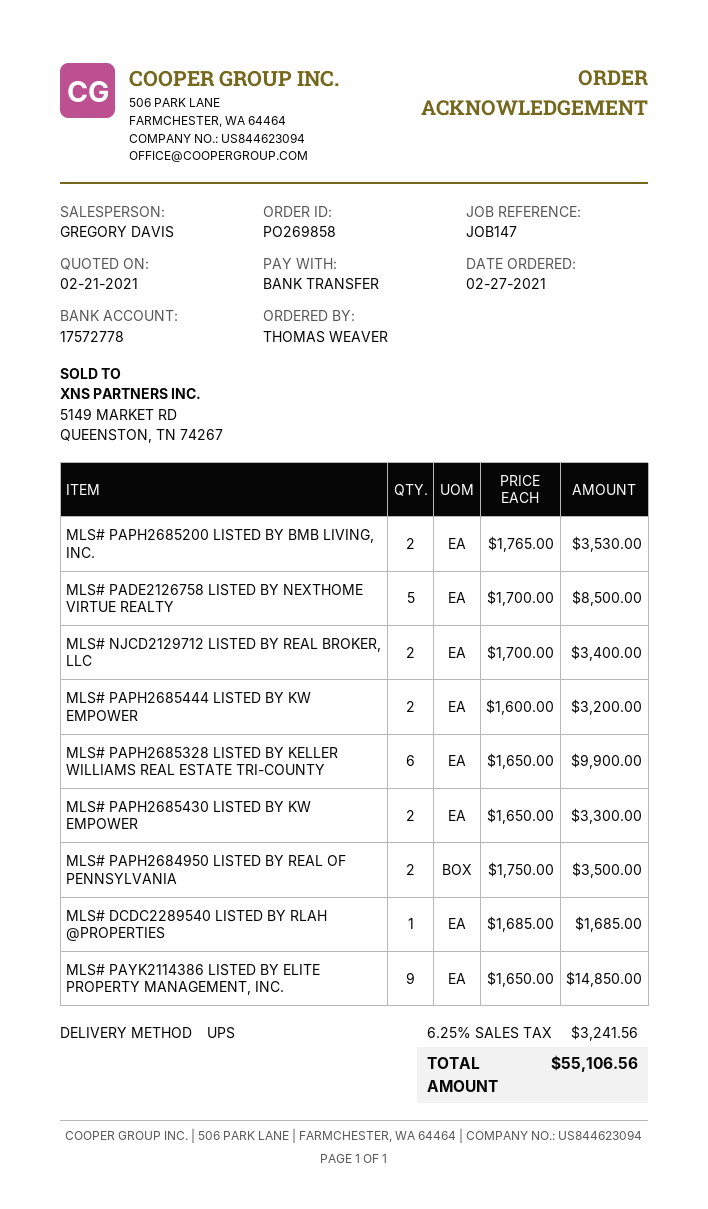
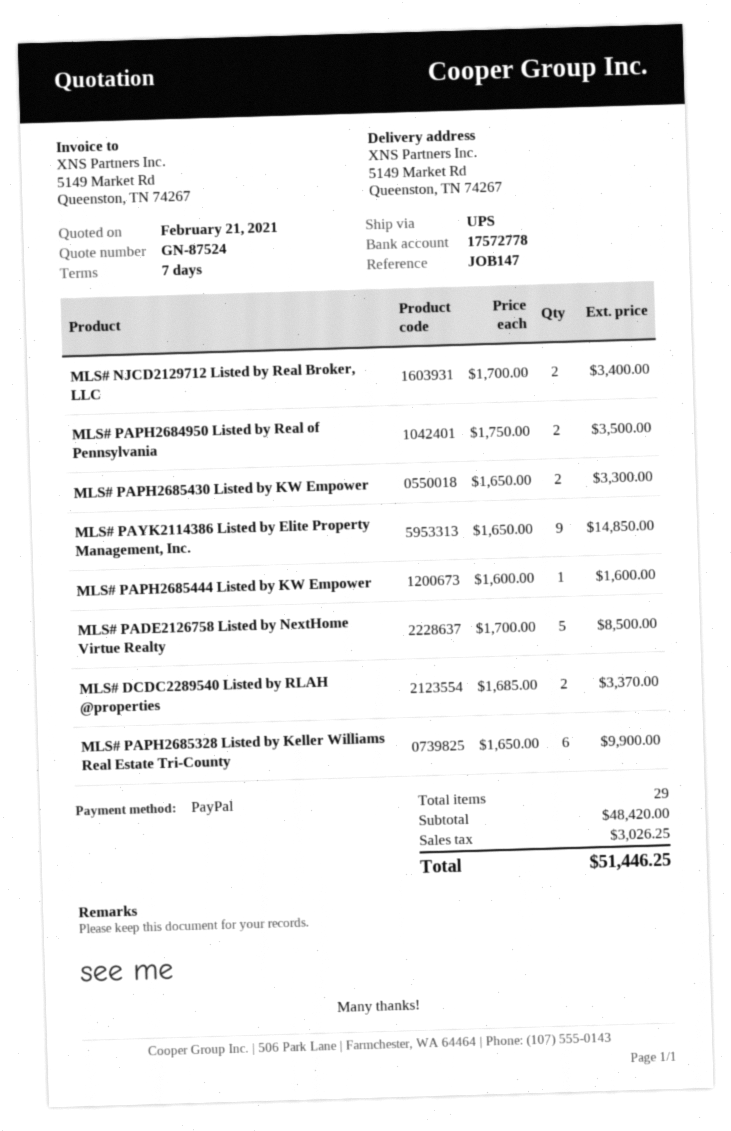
payment method: bank transfer -> PayPal
MLS# PAPH2685200 LISTED BY BMB LIVING, INC.: 2 x 1765.00 = 3530.00 -> none
MLS# PAPH2685444 LISTED BY KW EMPOWER: 2 x 1600.00 = 3200.00 -> 1 x 1600.00 = 1600.00
MLS# DCDC2289540 LISTED BY RLAH @PROPERTIES: 1 x 1685.00 = 1685.00 -> 2 x 1685.00 = 3370.00
tax: 3241.56 -> 3026.25
total: 55106.56 -> 51446.25

